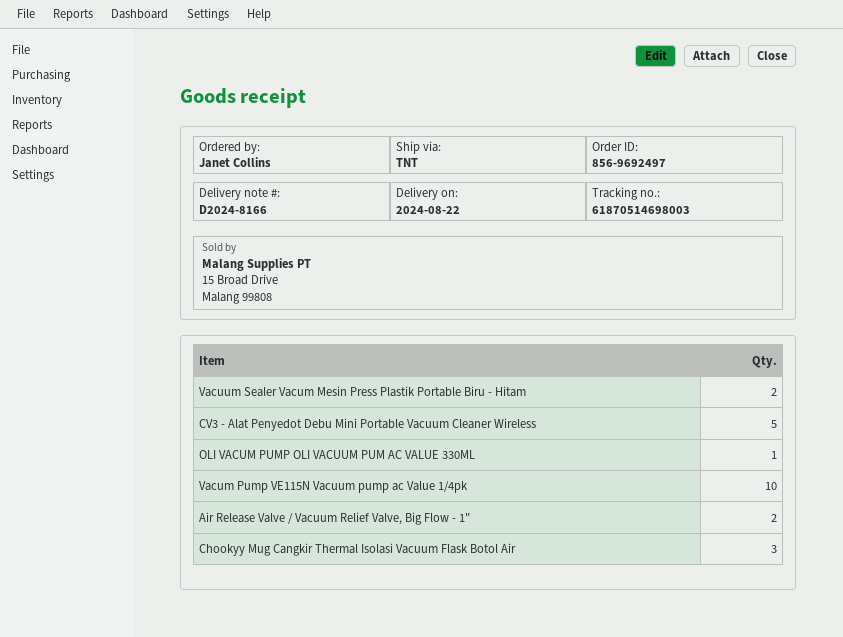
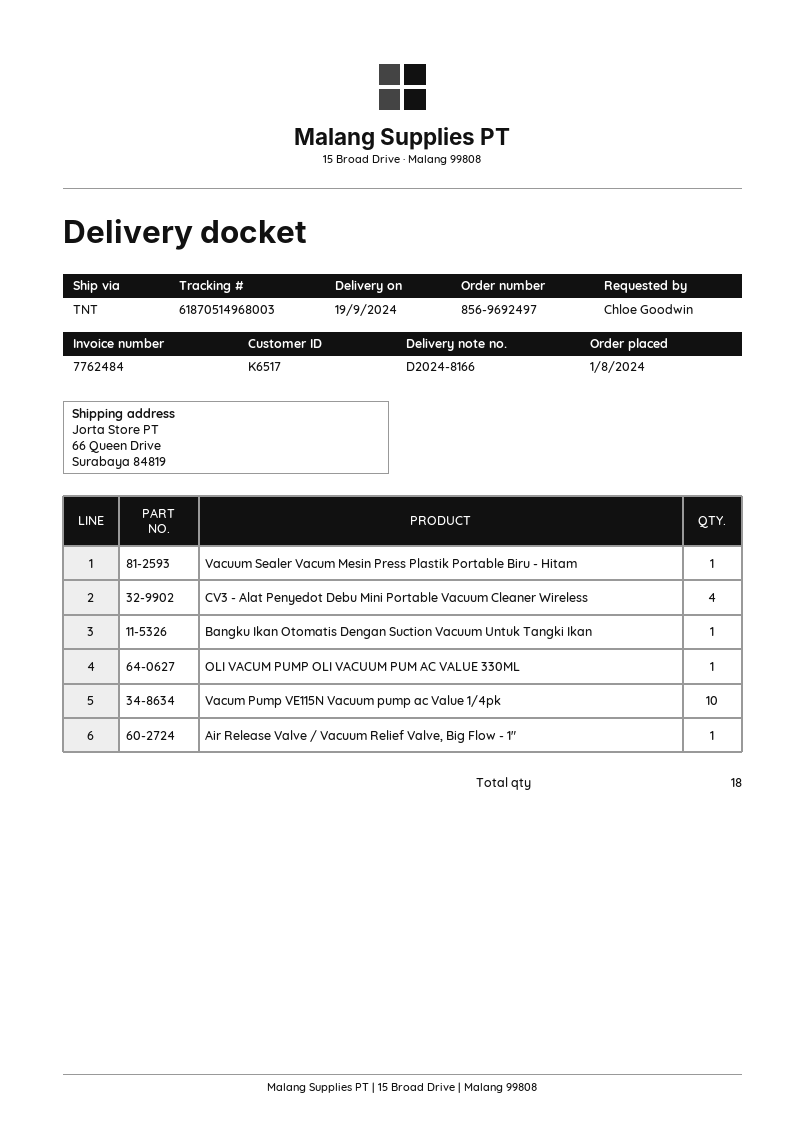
delivery date: 2024-08-22 -> 2024-09-19
ordered by: Janet Collins -> Chloe Goodwin
tracking number: 61870514698003 -> 61870514968003
Vacuum Sealer Vacum Mesin Press Plastik Portable Biru - Hitam: 2 -> 1
CV3 - Alat Penyedot Debu Mini Portable Vacuum Cleaner Wireless: 5 -> 4
Air Release Valve / Vacuum Relief Valve, Big Flow - 1": 2 -> 1
Chookyy Mug Cangkir Thermal Isolasi Vacuum Flask Botol Air: 3 -> none
Bangku Ikan Otomatis Dengan Suction Vacuum Untuk Tangki Ikan: none -> 1

